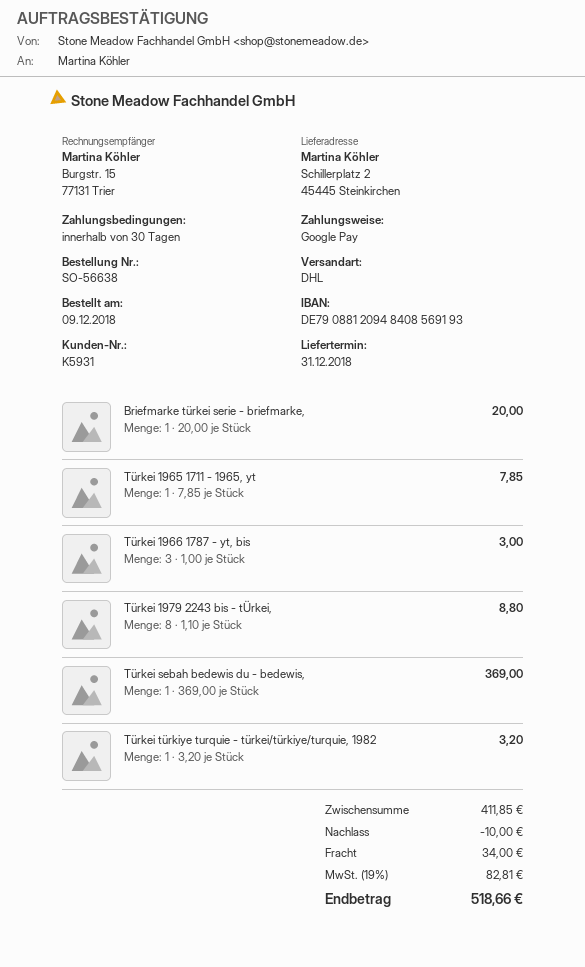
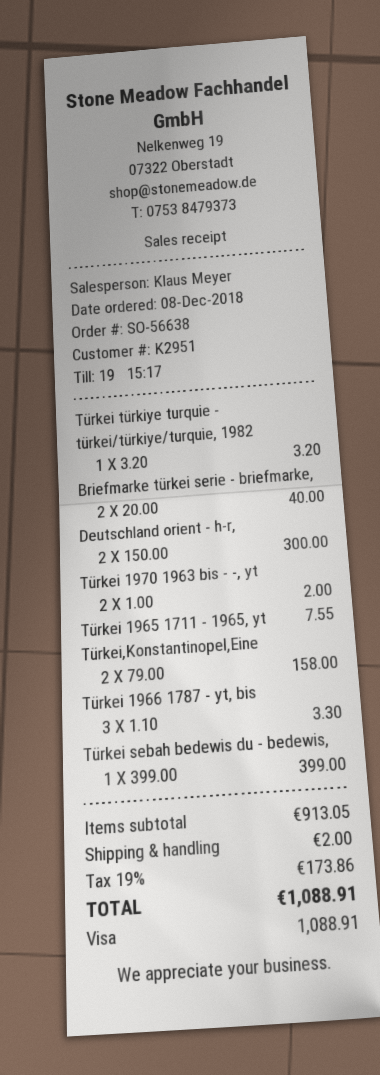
order date: 2018-12-09 -> 2018-12-08
customer number: K5931 -> K2951
payment method: Google Pay -> Visa
Briefmarke türkei serie - briefmarke,: 1 x 20.00 = 20.00 -> 2 x 20.00 = 40.00
Türkei 1965 1711 - 1965, yt: 1 x 7.85 = 7.85 -> 1 x 7.55 = 7.55
Türkei 1966 1787 - yt, bis: 3 x 1.00 = 3.00 -> 3 x 1.10 = 3.30
Türkei 1979 2243 bis - tÜrkei,: 8 x 1.10 = 8.80 -> none
Türkei sebah bedewis du - bedewis,: 1 x 369.00 = 369.00 -> 1 x 399.00 = 399.00
Deutschland orient - h-r,: none -> 2 x 150.00 = 300.00
Türkei 1970 1963 bis - -, yt: none -> 2 x 1.00 = 2.00
Türkei,Konstantinopel,Eine: none -> 2 x 79.00 = 158.00
subtotal: 411.85 -> 913.05
discount: 10.00 -> none
shipping: 34.00 -> 2.00
tax: 19% = 82.81 -> 19% = 173.86
total: 518.66 -> 1088.91

